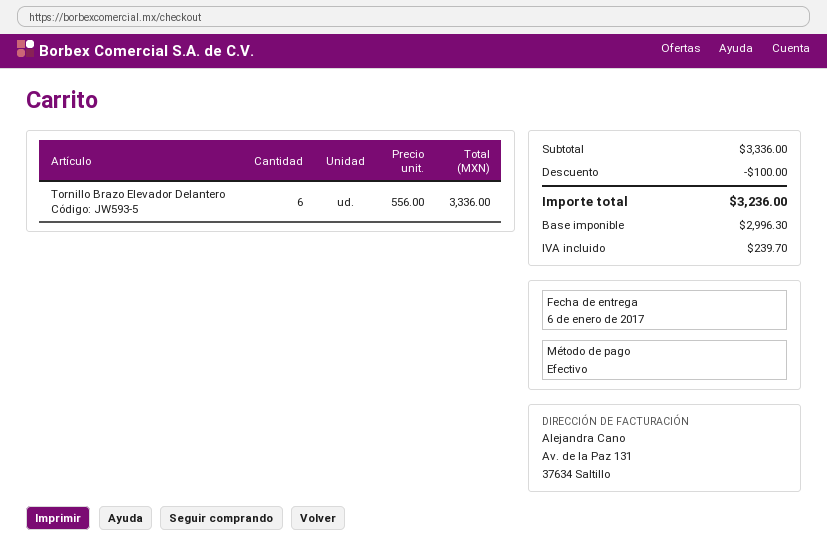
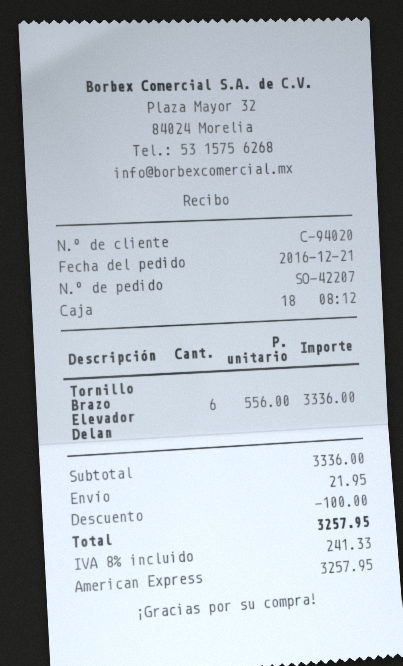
payment method: cash -> American Express
shipping: none -> 21.95
tax: 239.70 -> 241.33
total: 3236.00 -> 3257.95

